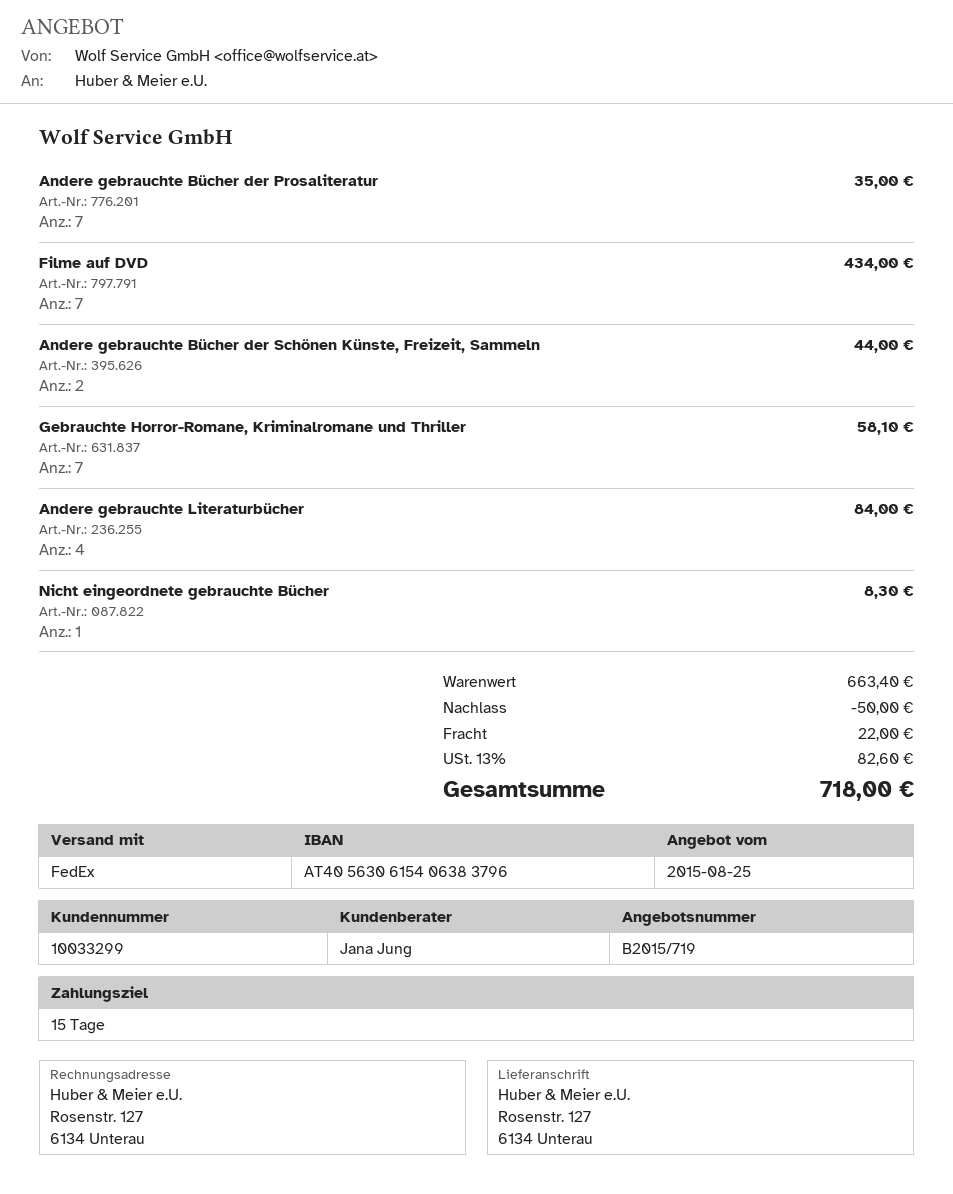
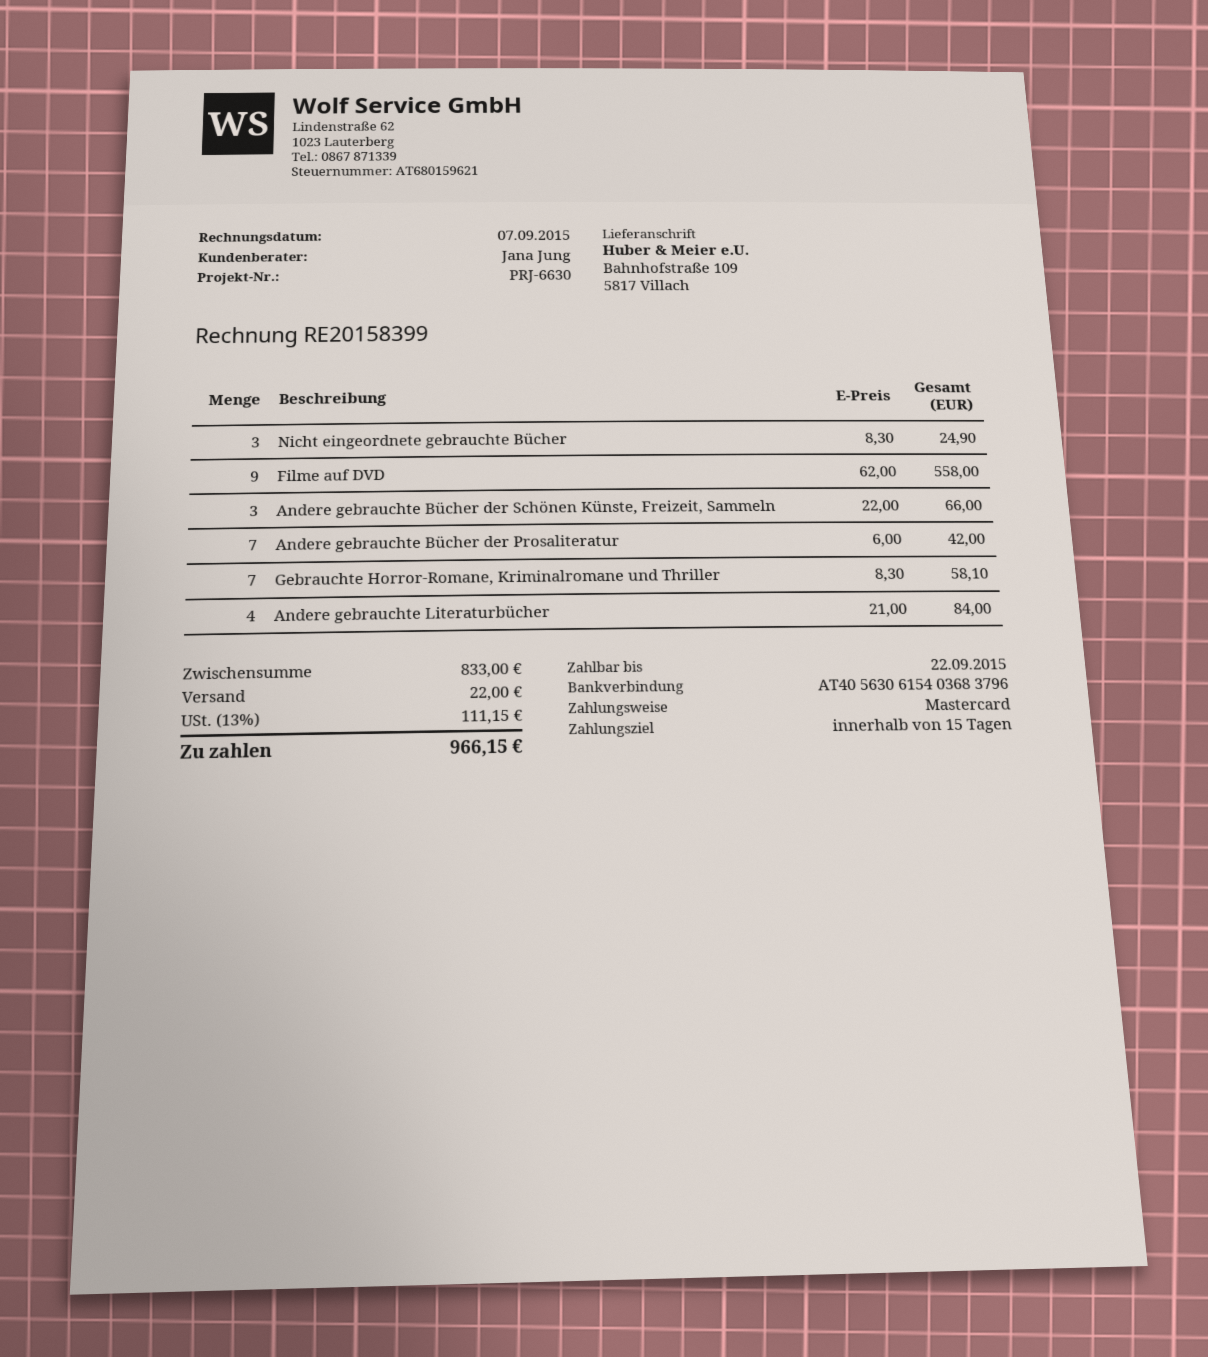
bank account: AT405630615406383796 -> AT405630615403683796
ship to: Rosenstr. 127, 6134 Unterau -> Bahnhofstraße 109, 5817 Villach
Andere gebrauchte Bücher der Prosaliteratur: 7 for 35.00 -> 7 for 42.00
Filme auf DVD: 7 for 434.00 -> 9 for 558.00
Andere gebrauchte Bücher der Schönen Künste, Freizeit, Sammeln: 2 for 44.00 -> 3 for 66.00
Nicht eingeordnete gebrauchte Bücher: 1 for 8.30 -> 3 for 24.90
subtotal: 663.40 -> 833.00
discount: 50.00 -> none
tax: 13% = 82.60 -> 13% = 111.15
total: 718.00 -> 966.15

